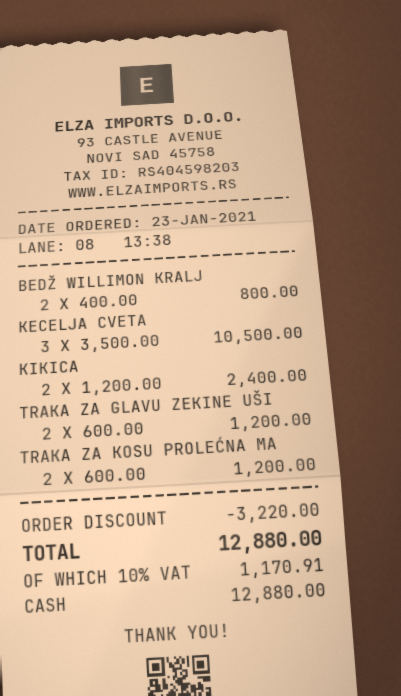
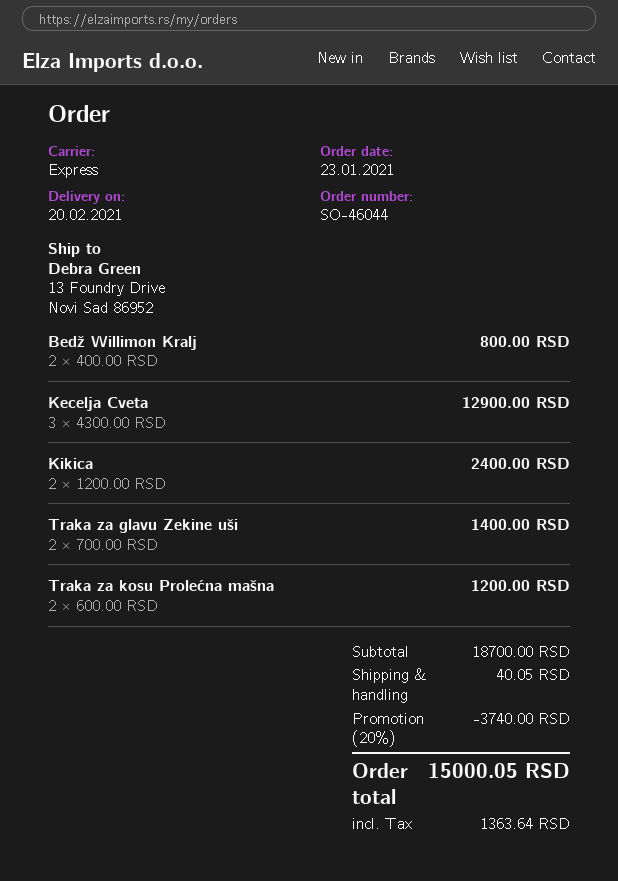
KECELJA CVETA: 3 x 3500.00 = 10500.00 -> 3 x 4300.00 = 12900.00
TRAKA ZA GLAVU ZEKINE UŠI: 2 x 600.00 = 1200.00 -> 2 x 700.00 = 1400.00
discount: 3220.00 -> 3740.00
shipping: none -> 40.05
tax: 1170.91 -> 1363.64
total: 12880.00 -> 15000.05

